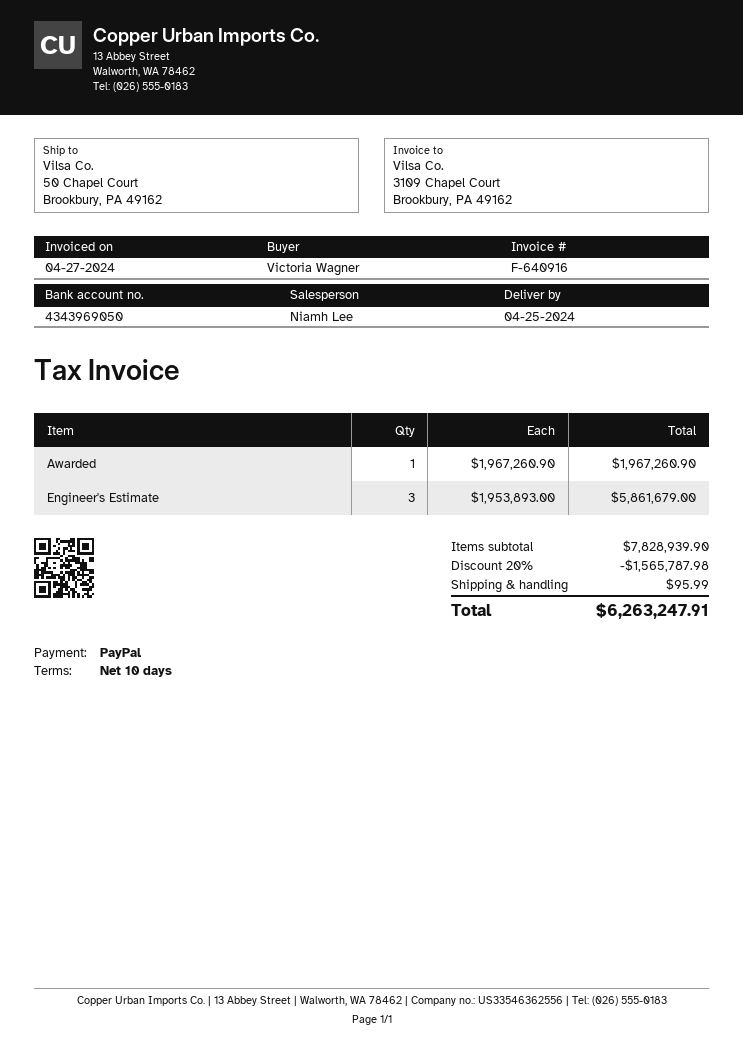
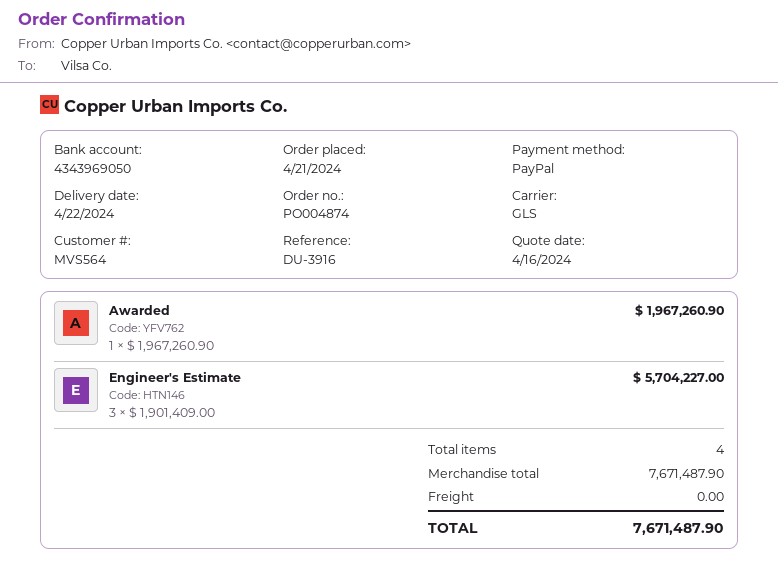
delivery date: 2024-04-25 -> 2024-04-22
Engineer's Estimate: 3 x 1953893.00 = 5861679.00 -> 3 x 1901409.00 = 5704227.00
subtotal: 7828939.90 -> 7671487.90
discount: 20% = 1565787.98 -> none
shipping: 95.99 -> 0.00
total: 6263247.91 -> 7671487.90

